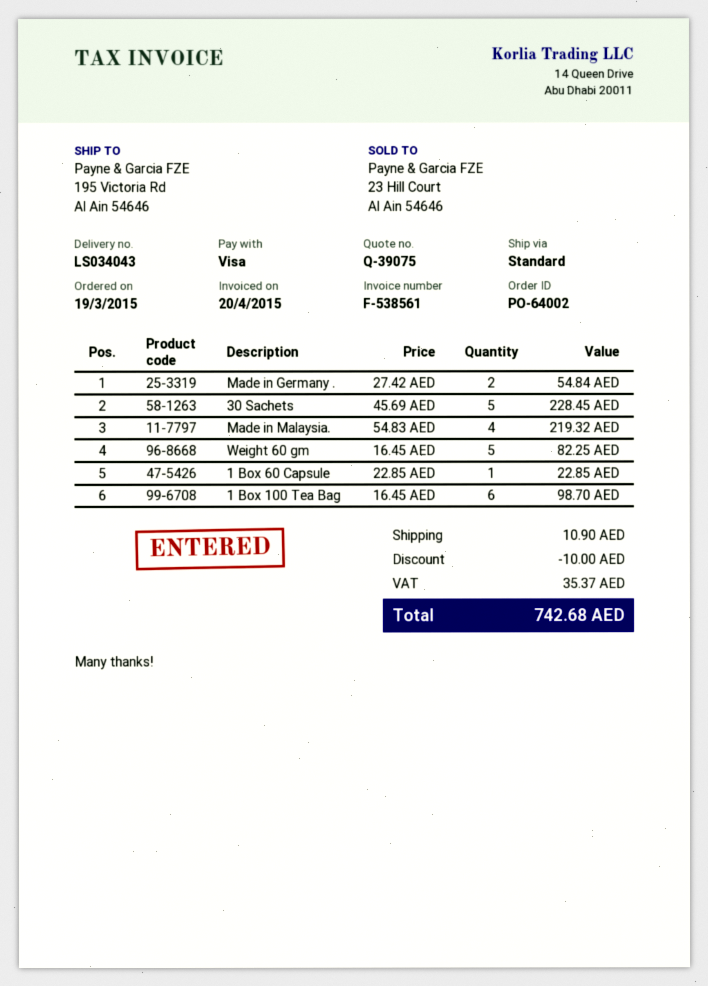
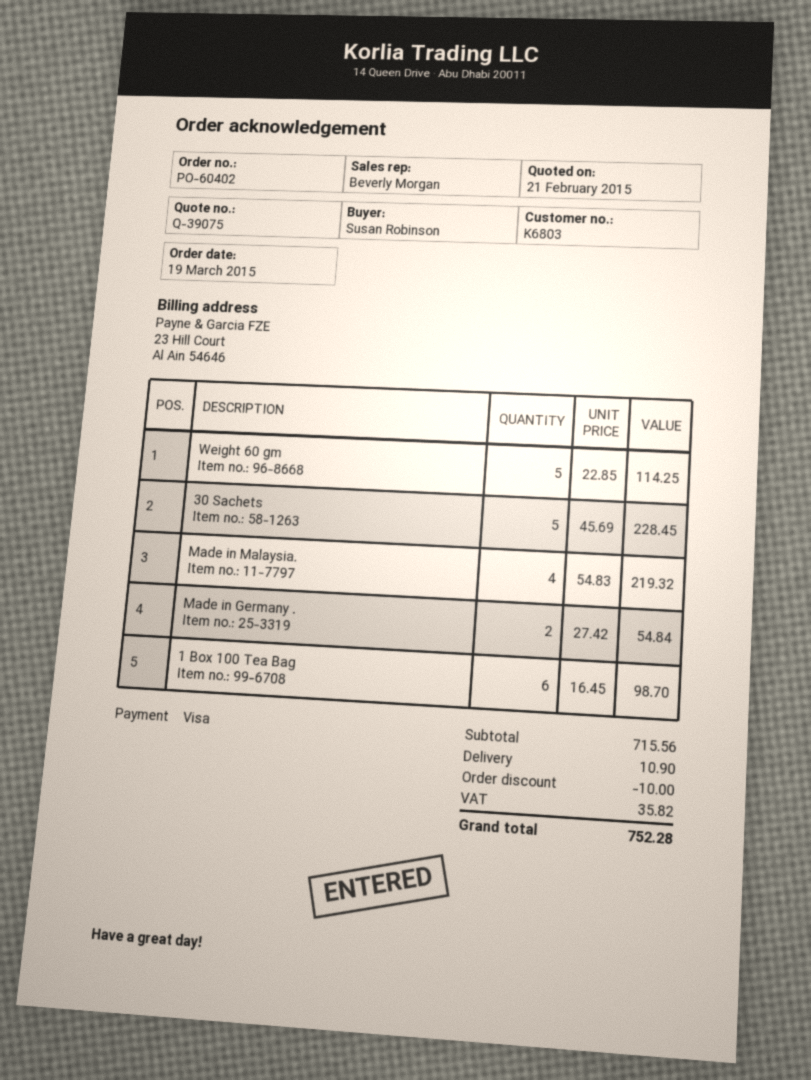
order number: PO-64002 -> PO-60402
Weight 60 gm: 5 x 16.45 = 82.25 -> 5 x 22.85 = 114.25
1 Box 60 Capsule: 1 x 22.85 = 22.85 -> none
tax: 35.37 -> 35.82
total: 742.68 -> 752.28

